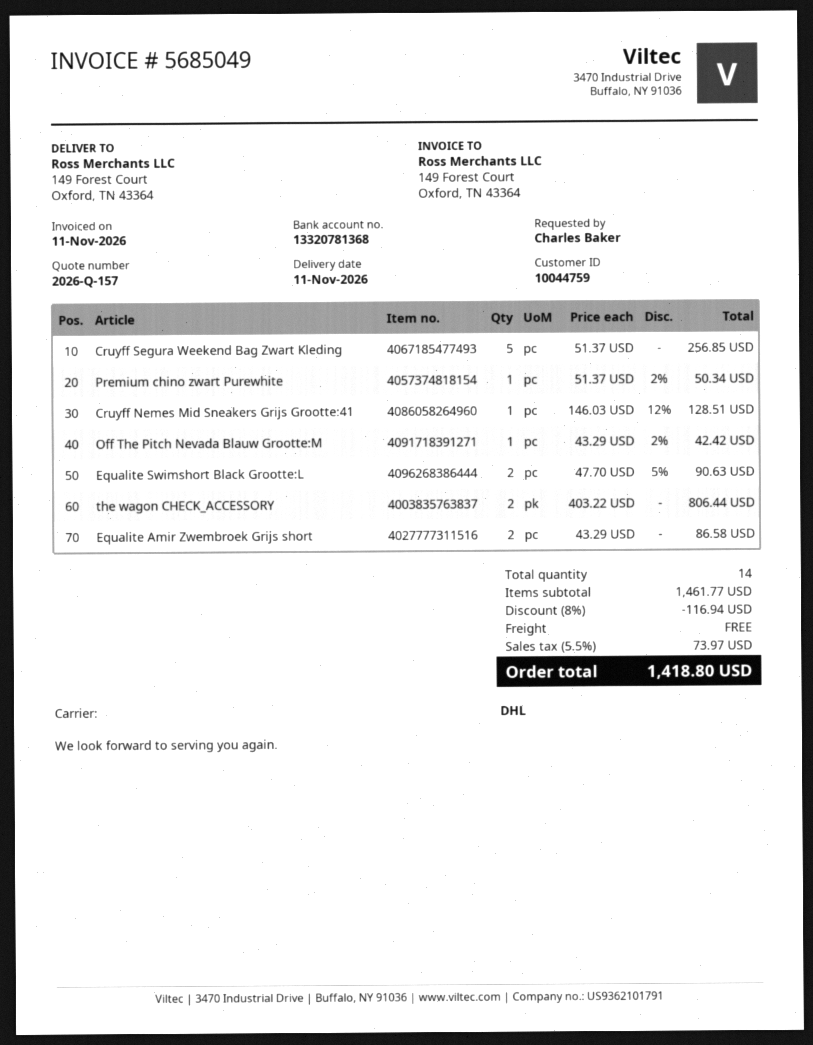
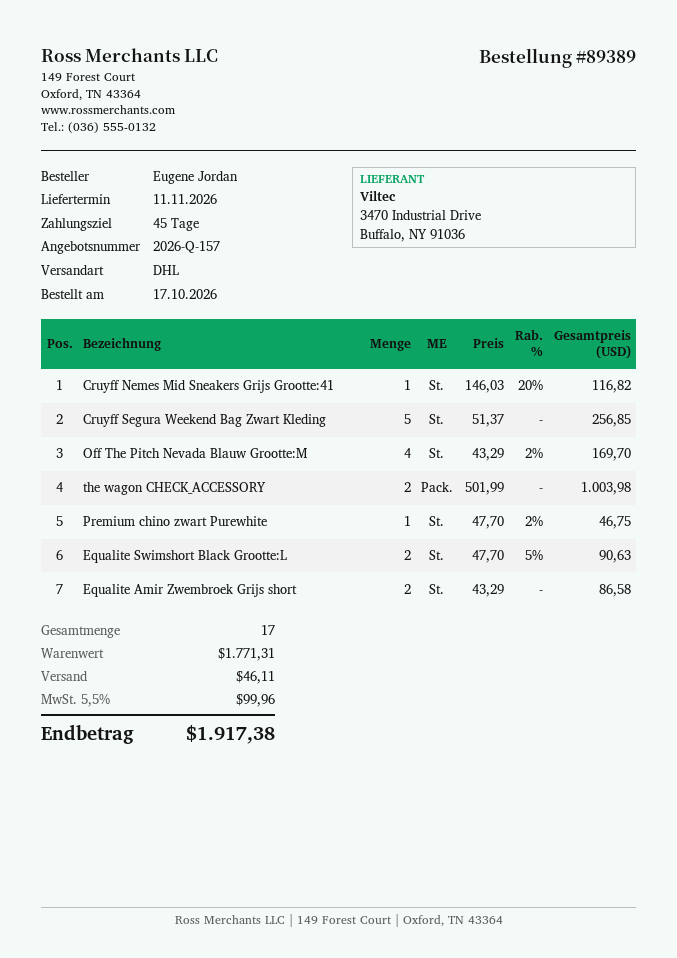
ordered by: Charles Baker -> Eugene Jordan
Premium chino zwart Purewhite: 1 x 51.37 - 2% = 50.34 -> 1 x 47.70 - 2% = 46.75
Cruyff Nemes Mid Sneakers Grijs Grootte:41: 1 x 146.03 - 12% = 128.51 -> 1 x 146.03 - 20% = 116.82
Off The Pitch Nevada Blauw Grootte:M: 1 x 43.29 - 2% = 42.42 -> 4 x 43.29 - 2% = 169.70
the wagon CHECK_ACCESSORY: 2 x 403.22 = 806.44 -> 2 x 501.99 = 1003.98
total quantity: 14 -> 17
subtotal: 1461.77 -> 1771.31
discount: 8% = 116.94 -> none
shipping: 0.00 -> 46.11
tax: 5.5% = 73.97 -> 5.5% = 99.96
total: 1418.80 -> 1917.38

